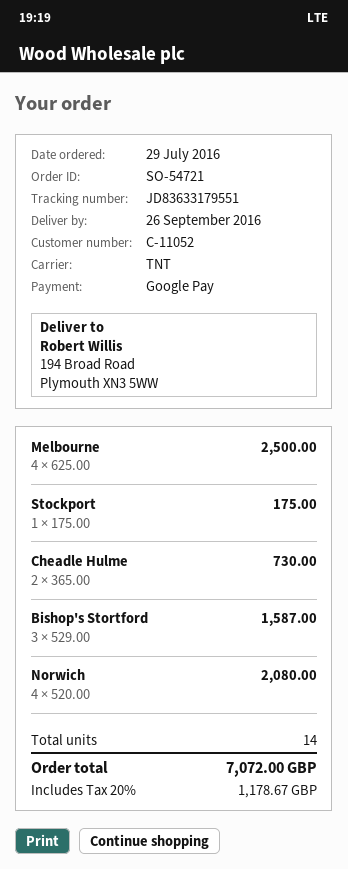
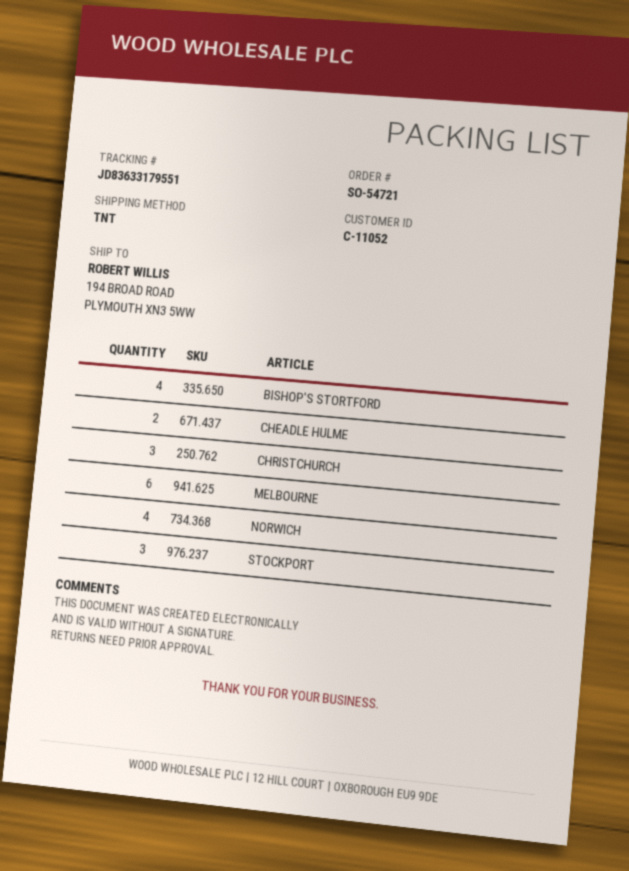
Melbourne: 4 -> 6
Stockport: 1 -> 3
Bishop's Stortford: 3 -> 4
CHRISTCHURCH: none -> 3

